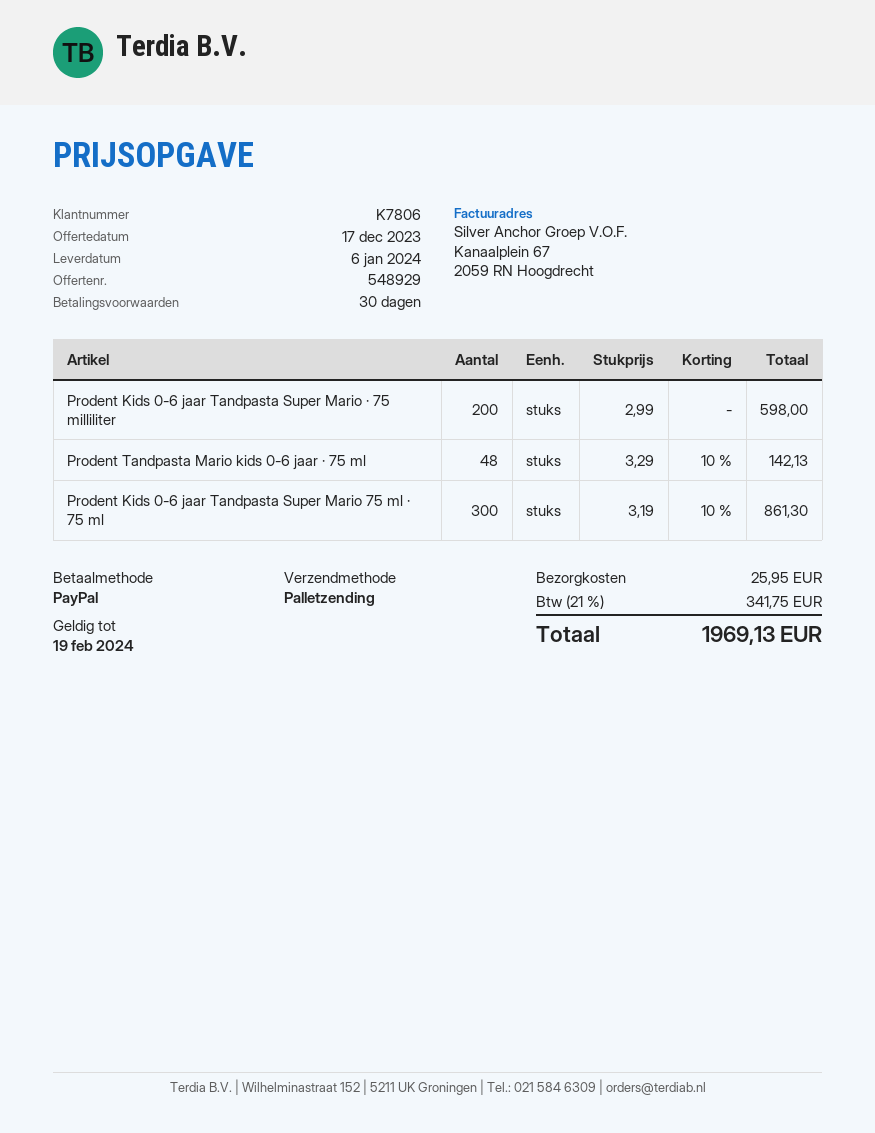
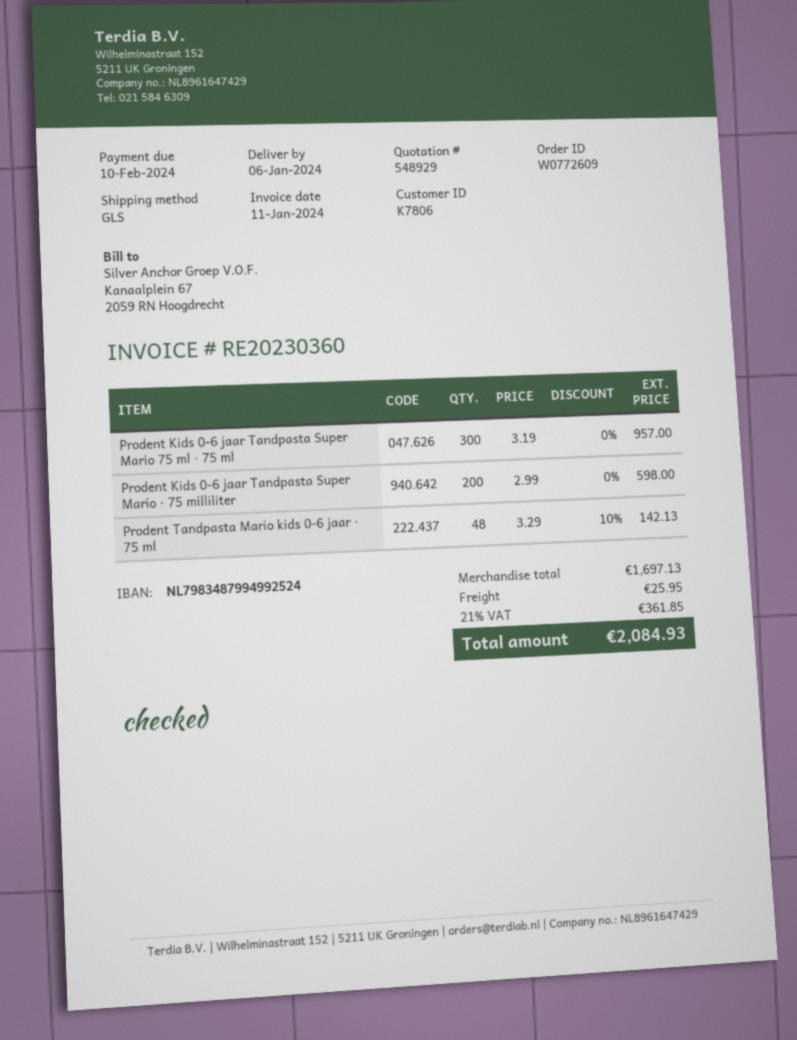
shipping method: pallet freight -> GLS
Prodent Kids 0-6 jaar Tandpasta Super Mario 75 ml · 75 ml: 300 x 3.19 - 10% = 861.30 -> 300 x 3.19 = 957.00
tax: 21% = 341.75 -> 21% = 361.85
total: 1969.13 -> 2084.93

